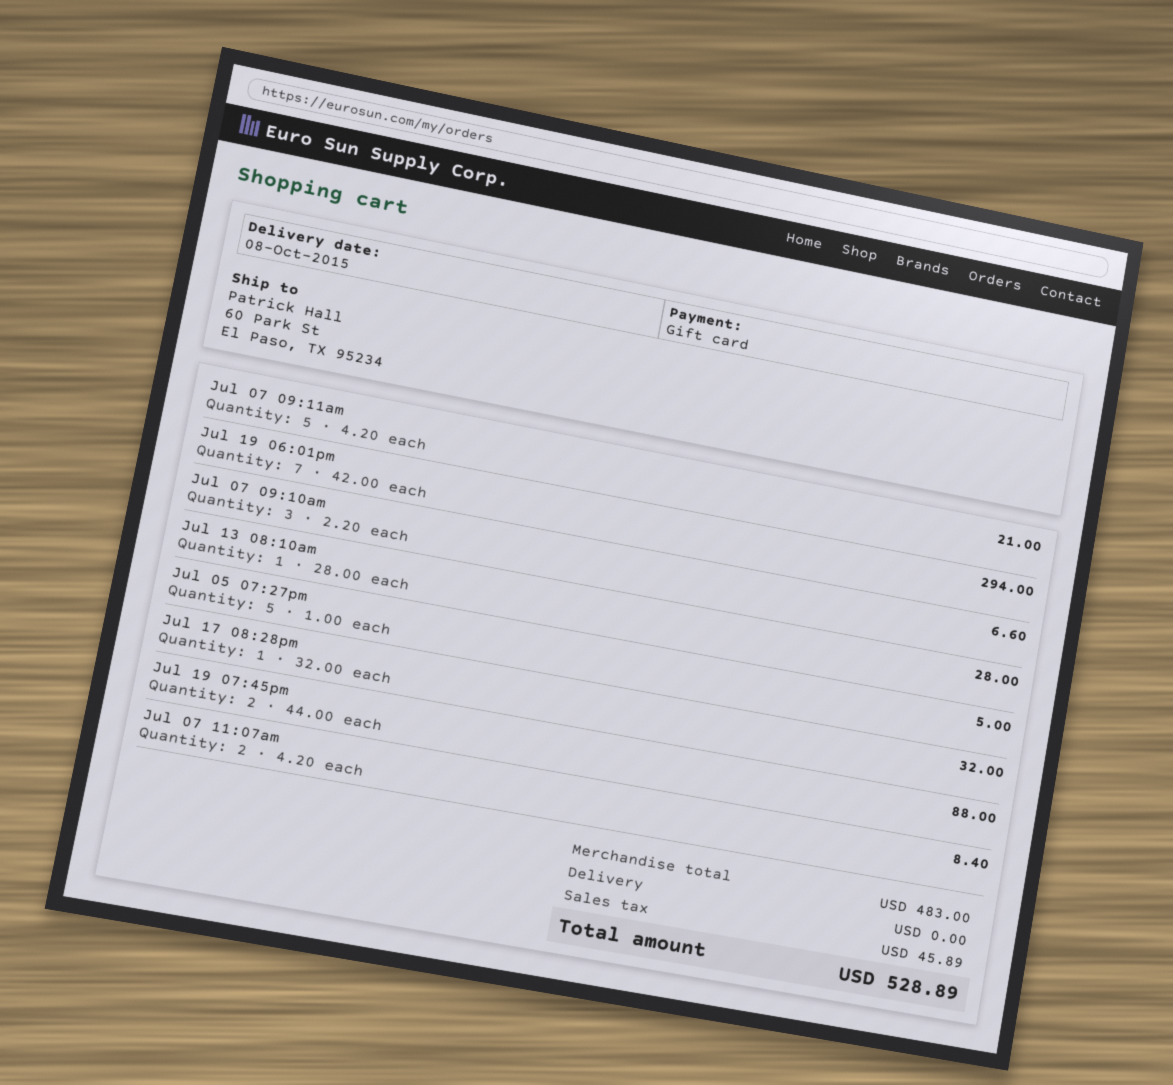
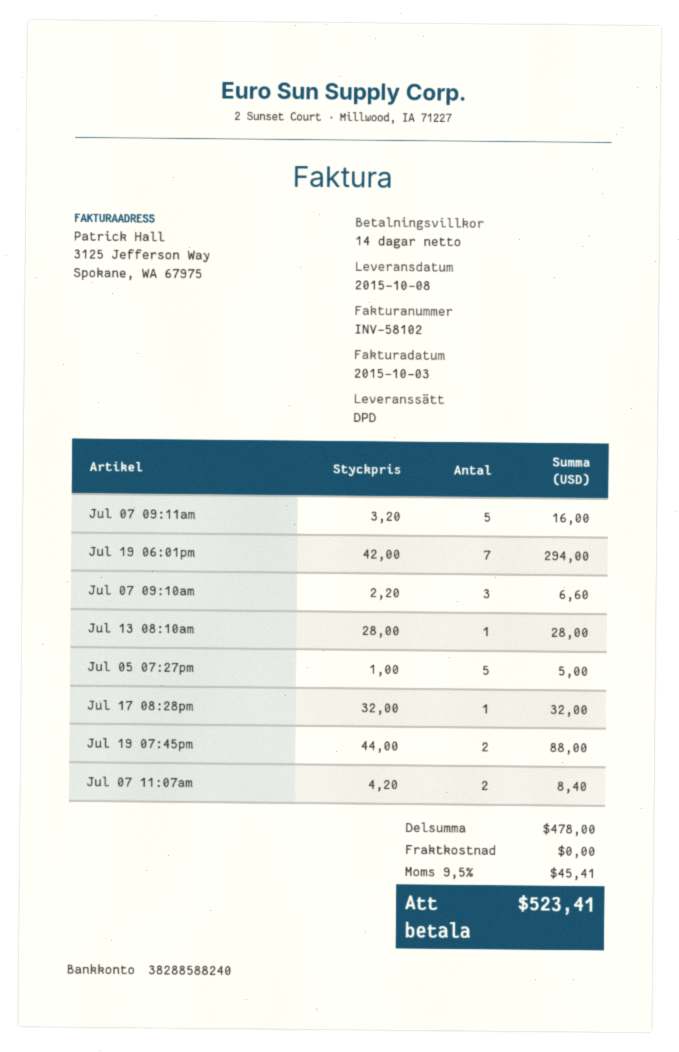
Jul 07 09:11am: 5 x 4.20 = 21.00 -> 5 x 3.20 = 16.00
subtotal: 483.00 -> 478.00
tax: 45.89 -> 45.41
total: 528.89 -> 523.41

